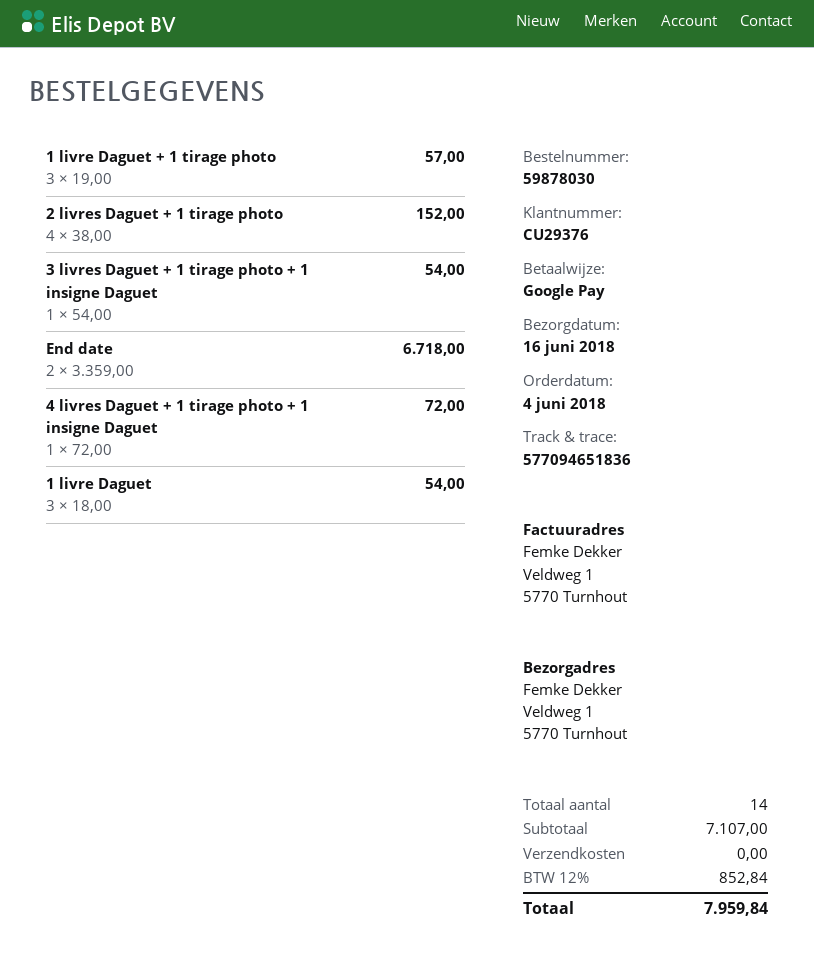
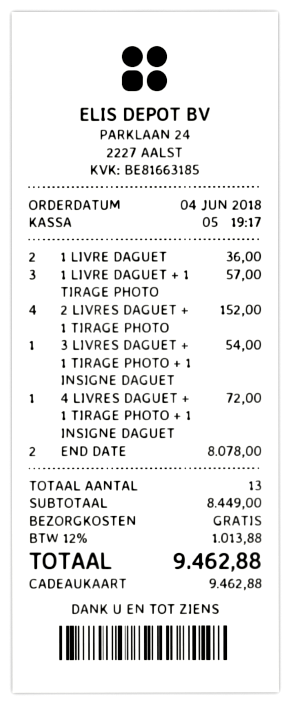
payment method: Google Pay -> gift card
End date: 2 for 6718.00 -> 2 for 8078.00
1 livre Daguet: 3 for 54.00 -> 2 for 36.00
total quantity: 14 -> 13
subtotal: 7107.00 -> 8449.00
tax: 12% = 852.84 -> 12% = 1013.88
total: 7959.84 -> 9462.88

